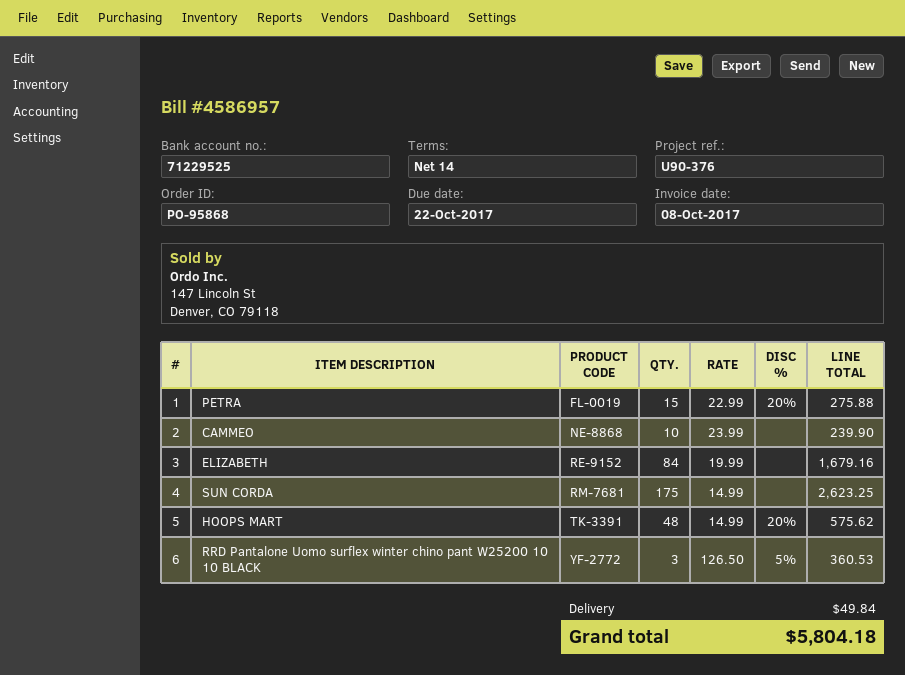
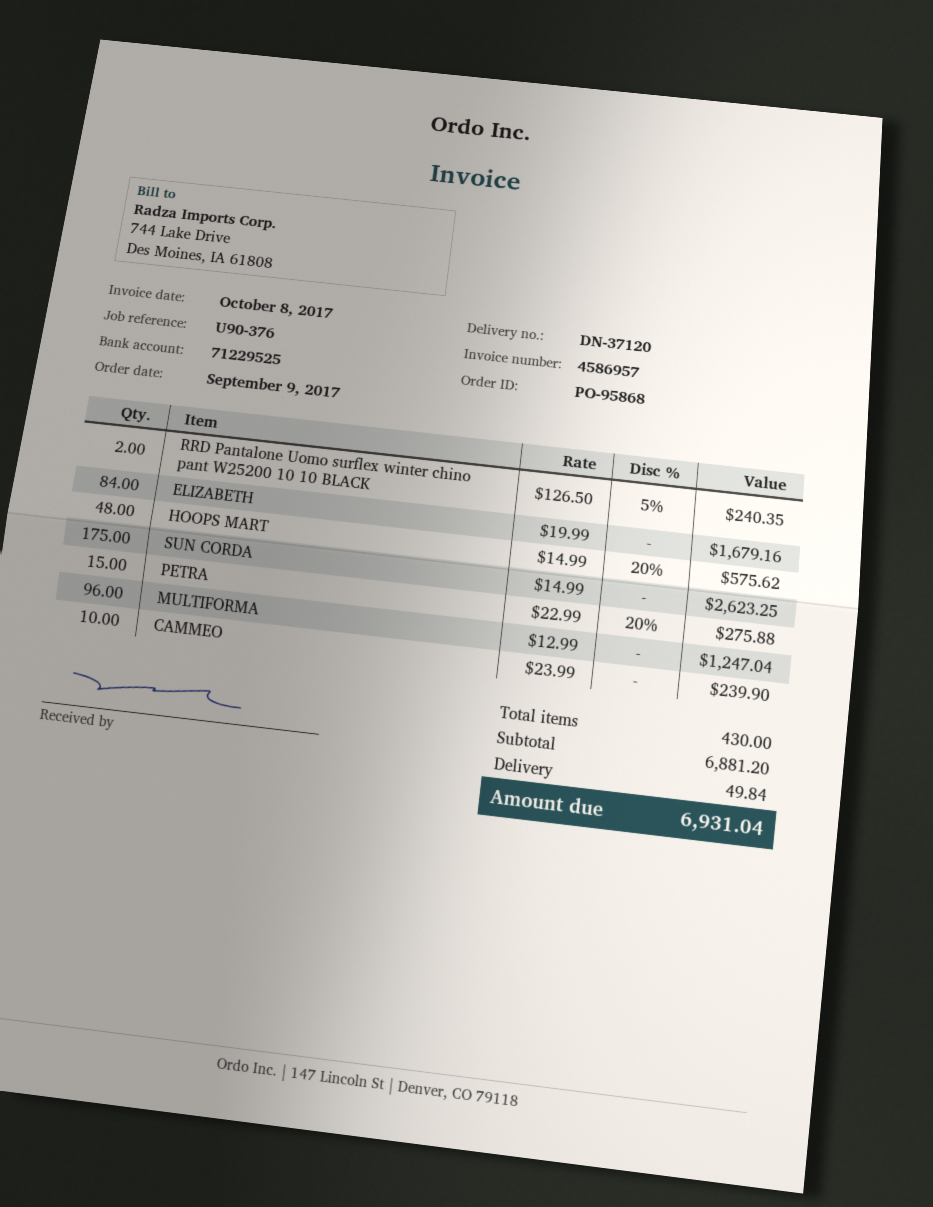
RRD Pantalone Uomo surflex winter chino pant W25200 10 10 BLACK: 3 x 126.50 - 5% = 360.53 -> 2 x 126.50 - 5% = 240.35
MULTIFORMA: none -> 96 x 12.99 = 1247.04
total: 5804.18 -> 6931.04

